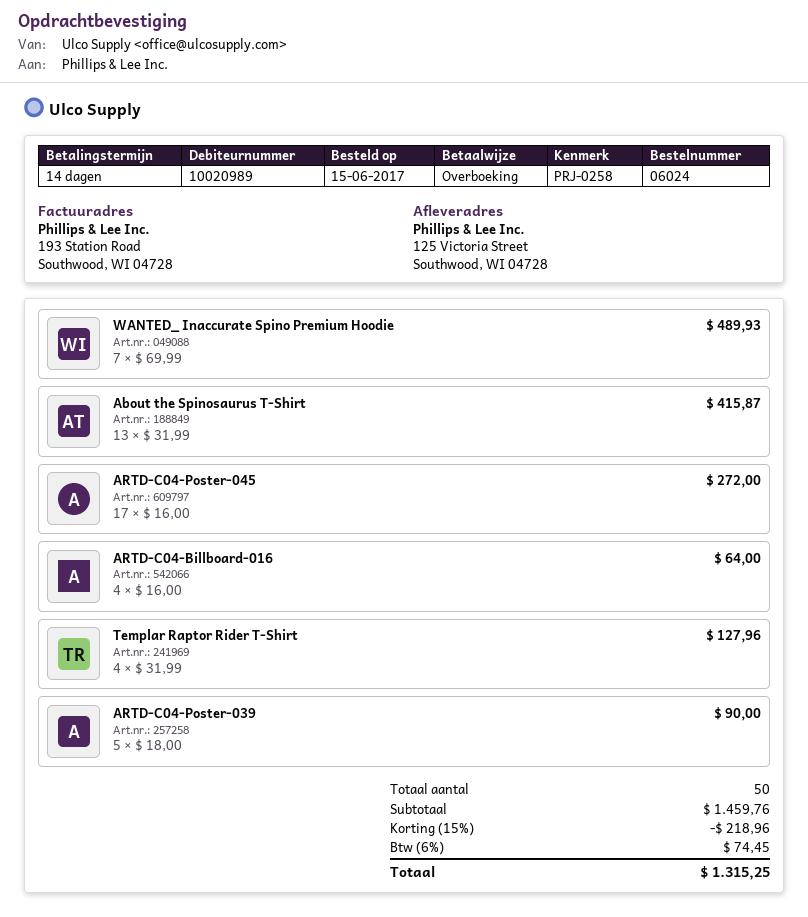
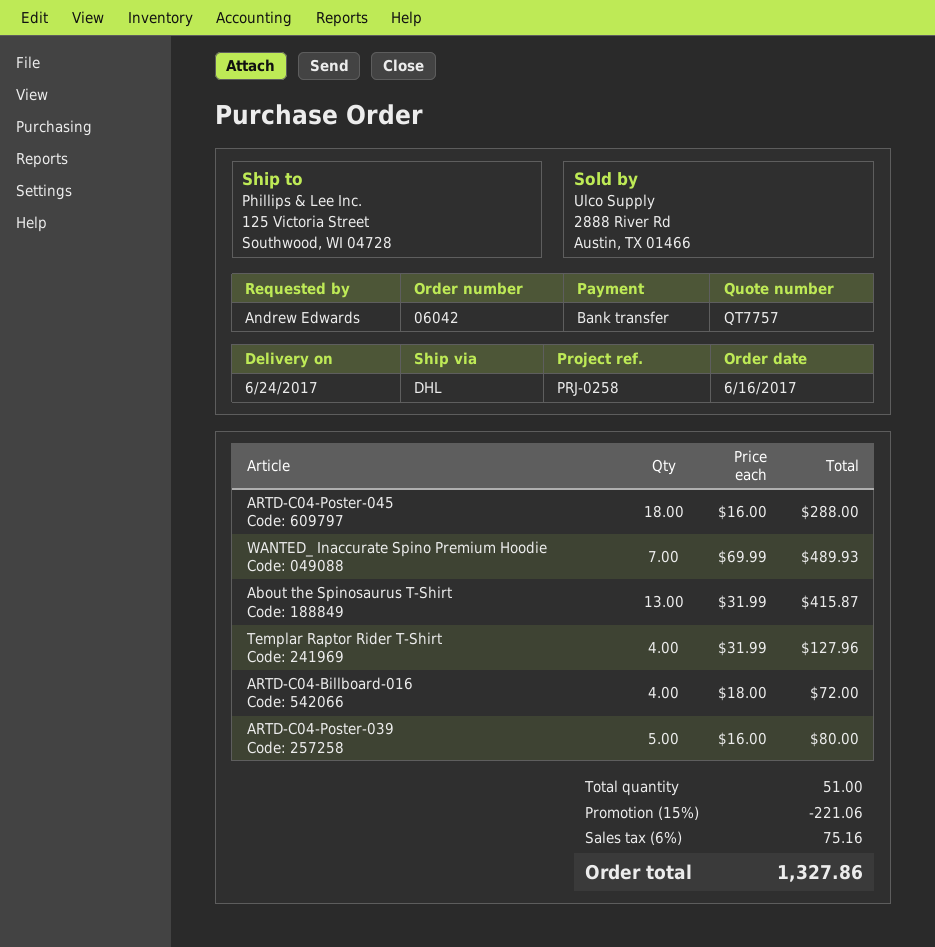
order number: 06024 -> 06042
order date: 2017-06-15 -> 2017-06-16
ARTD-C04-Poster-045: 17 x 16.00 = 272.00 -> 18 x 16.00 = 288.00
ARTD-C04-Billboard-016: 4 x 16.00 = 64.00 -> 4 x 18.00 = 72.00
ARTD-C04-Poster-039: 5 x 18.00 = 90.00 -> 5 x 16.00 = 80.00
total quantity: 50 -> 51
discount: 15% = 218.96 -> 15% = 221.06
tax: 6% = 74.45 -> 6% = 75.16
total: 1315.25 -> 1327.86

